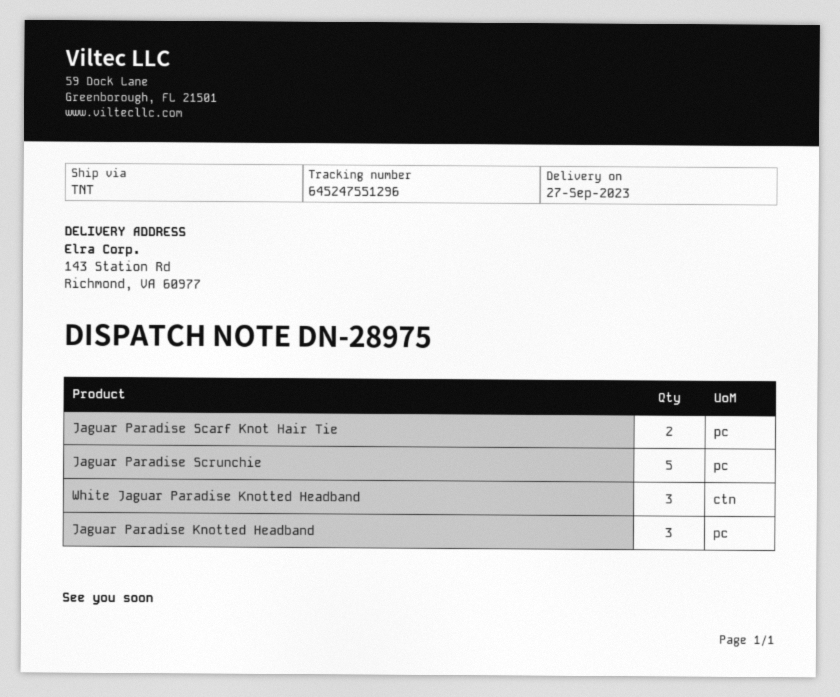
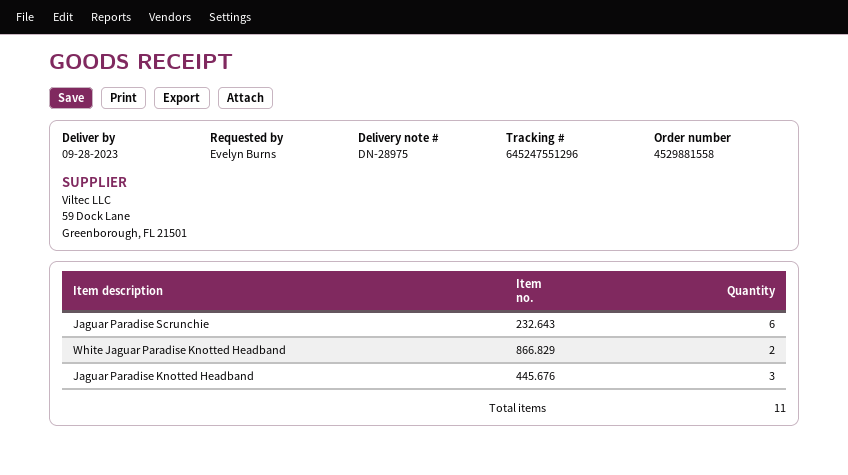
delivery date: 2023-09-27 -> 2023-09-28
Jaguar Paradise Scarf Knot Hair Tie: 2 -> none
Jaguar Paradise Scrunchie: 5 -> 6
White Jaguar Paradise Knotted Headband: 3 -> 2

